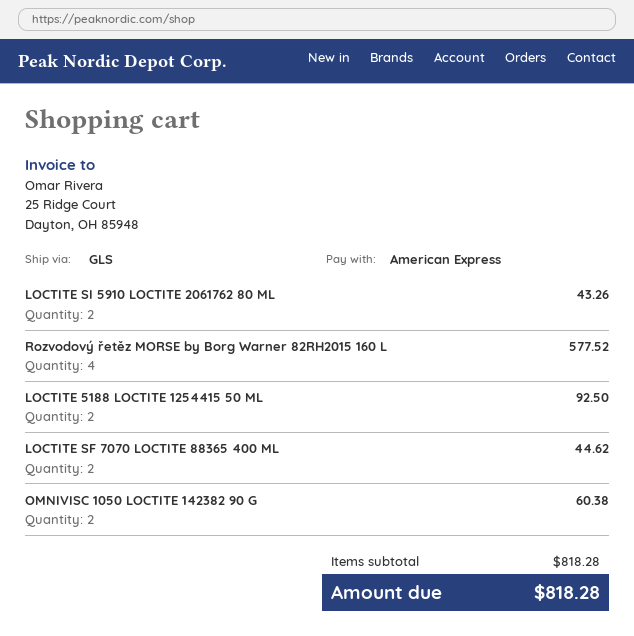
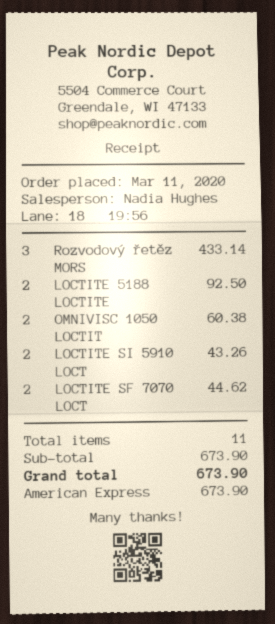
Rozvodový řetěz MORSE by Borg Warner 82RH2015 160 L: 4 for 577.52 -> 3 for 433.14
subtotal: 818.28 -> 673.90
total: 818.28 -> 673.90

